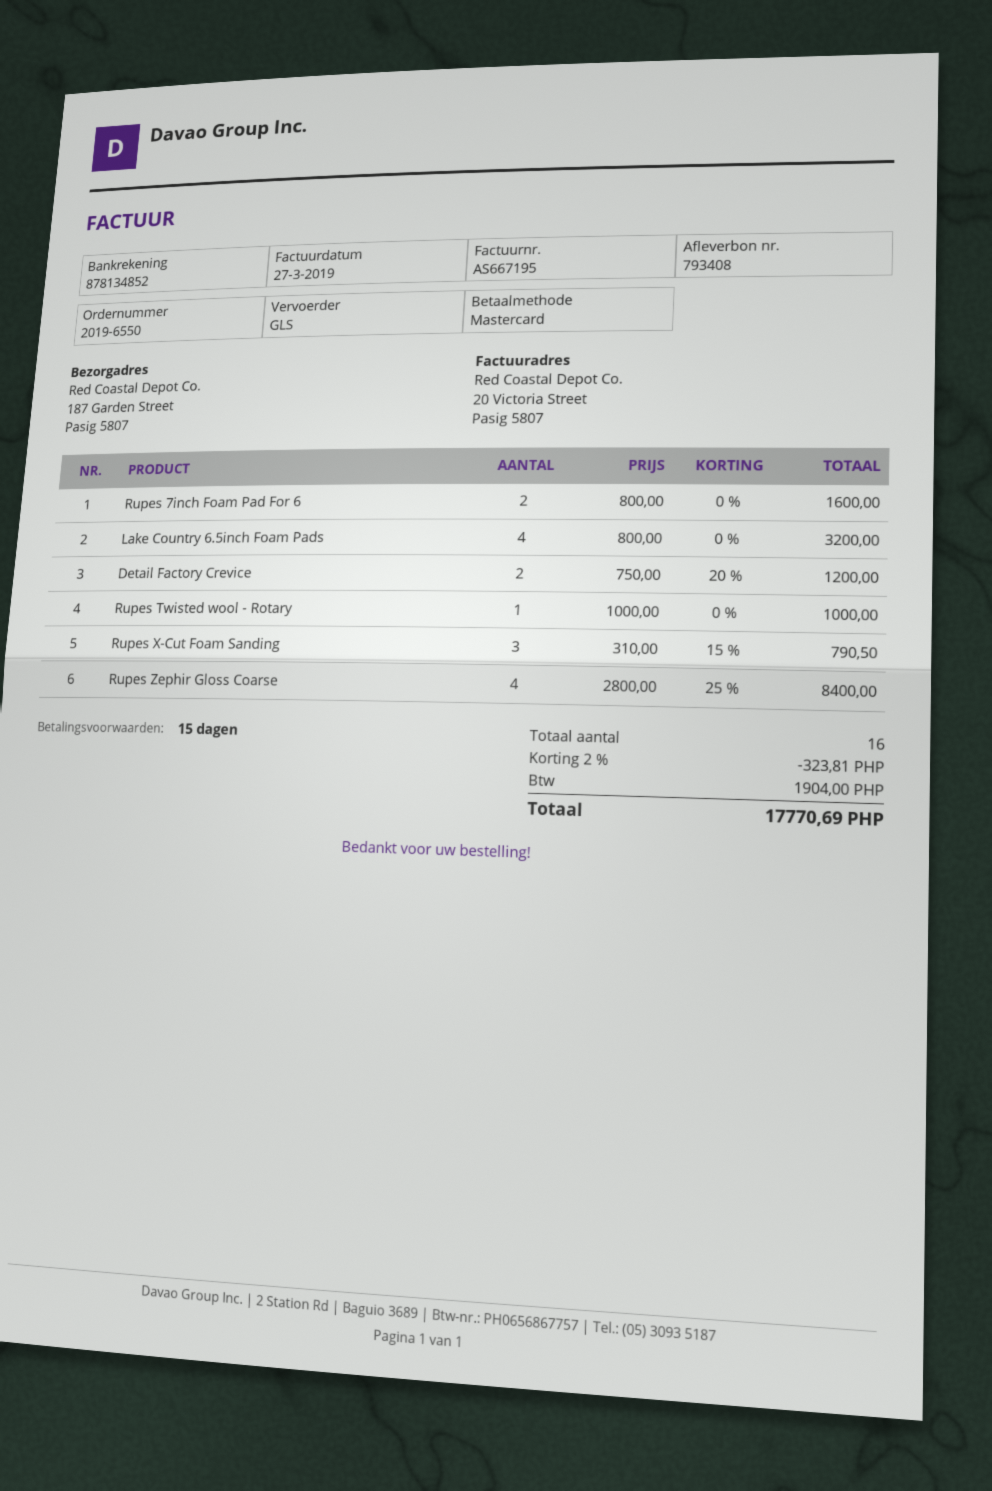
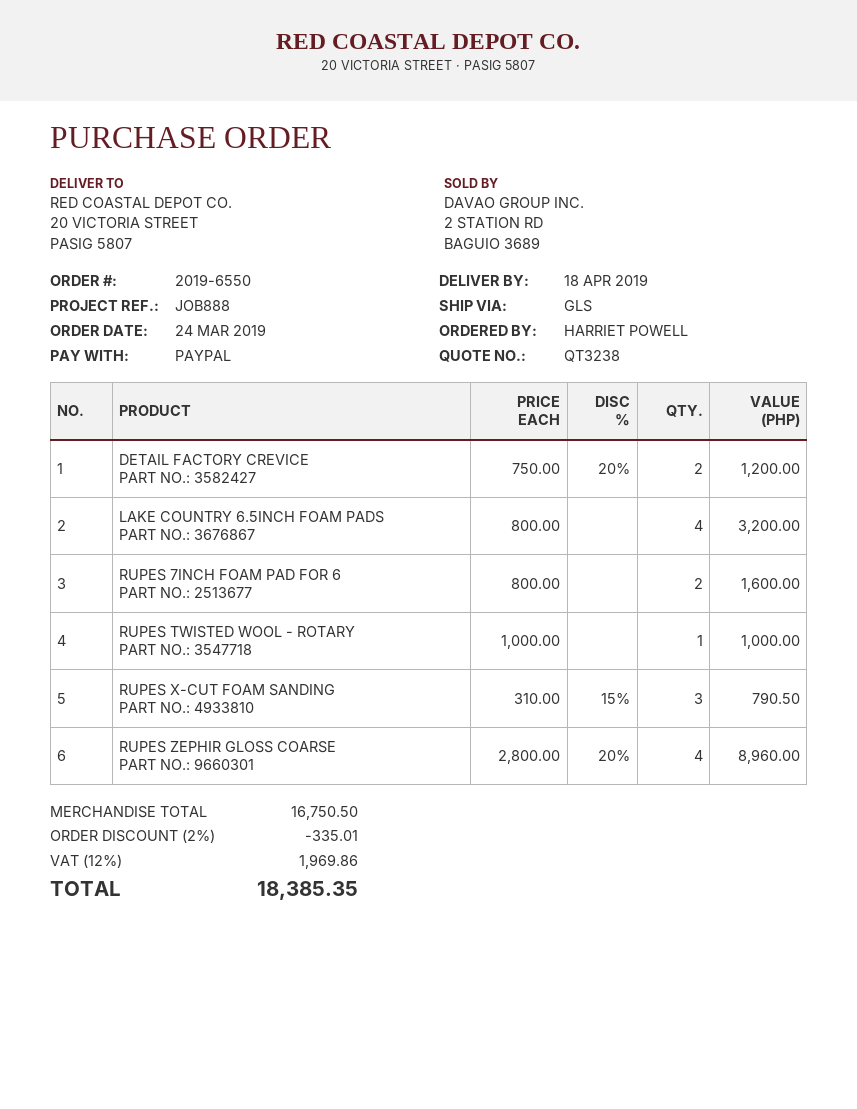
payment method: Mastercard -> PayPal
ship to: 187 Garden Street, Pasig 5807 -> 20 VICTORIA STREET, PASIG 5807
Rupes Zephir Gloss Coarse: 4 x 2800.00 - 25% = 8400.00 -> 4 x 2800.00 - 20% = 8960.00
discount: 2% = 323.81 -> 2% = 335.01
tax: 1904.00 -> 1969.86
total: 17770.69 -> 18385.35

